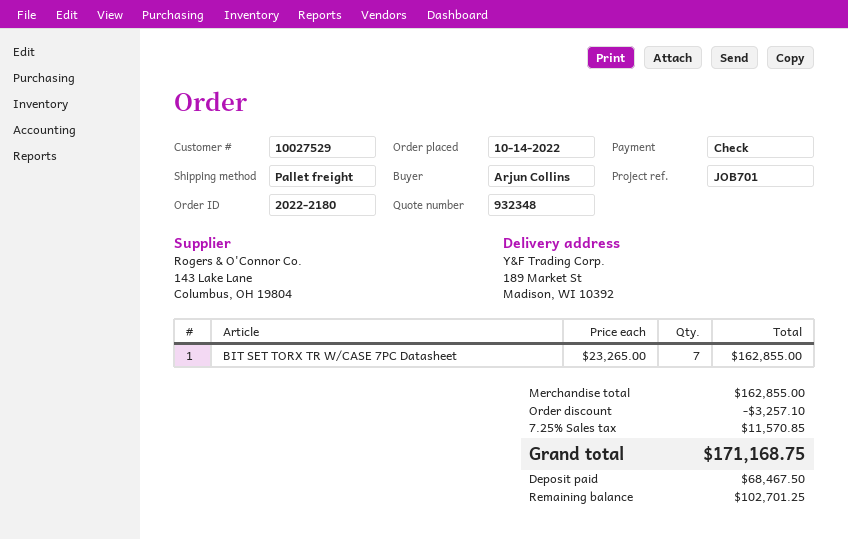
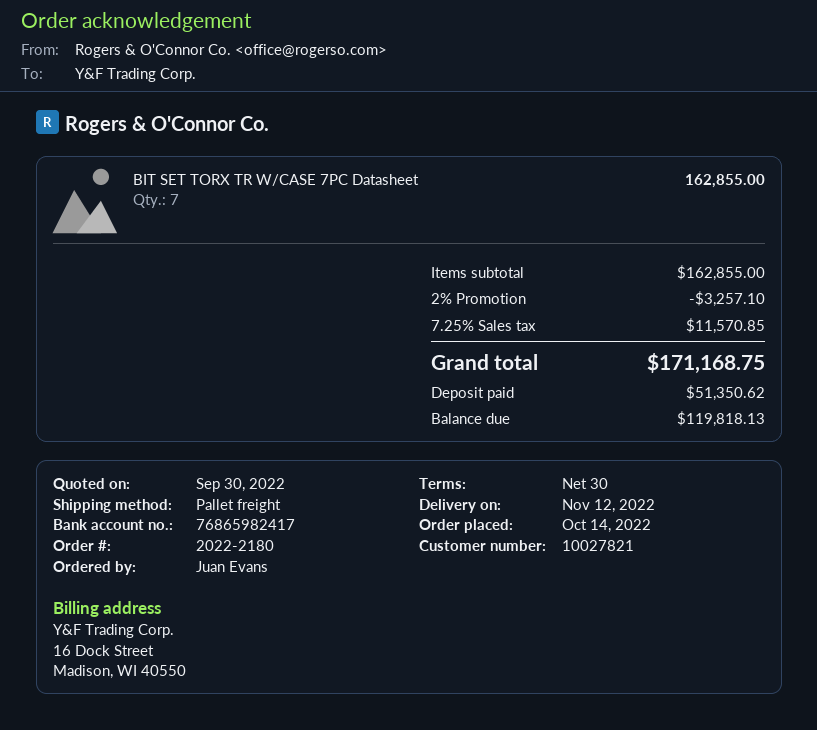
customer number: 10027529 -> 10027821
ordered by: Arjun Collins -> Juan Evans
deposit: 68467.50 -> 51350.62
balance: 102701.25 -> 119818.13

